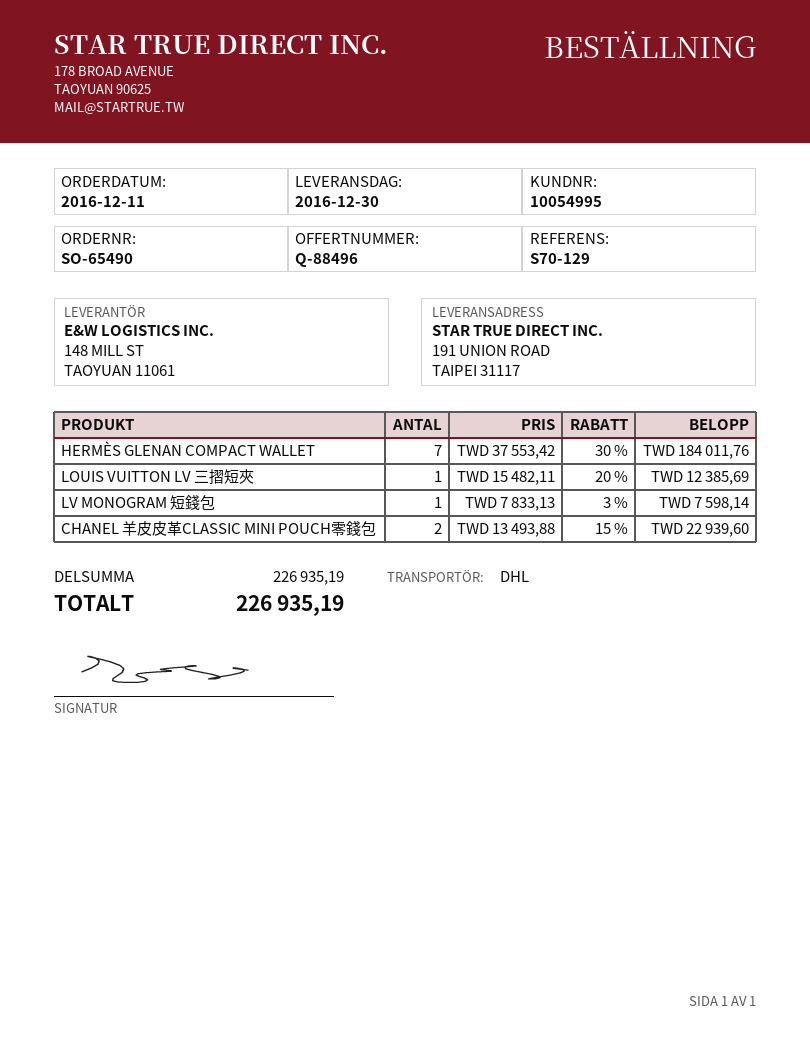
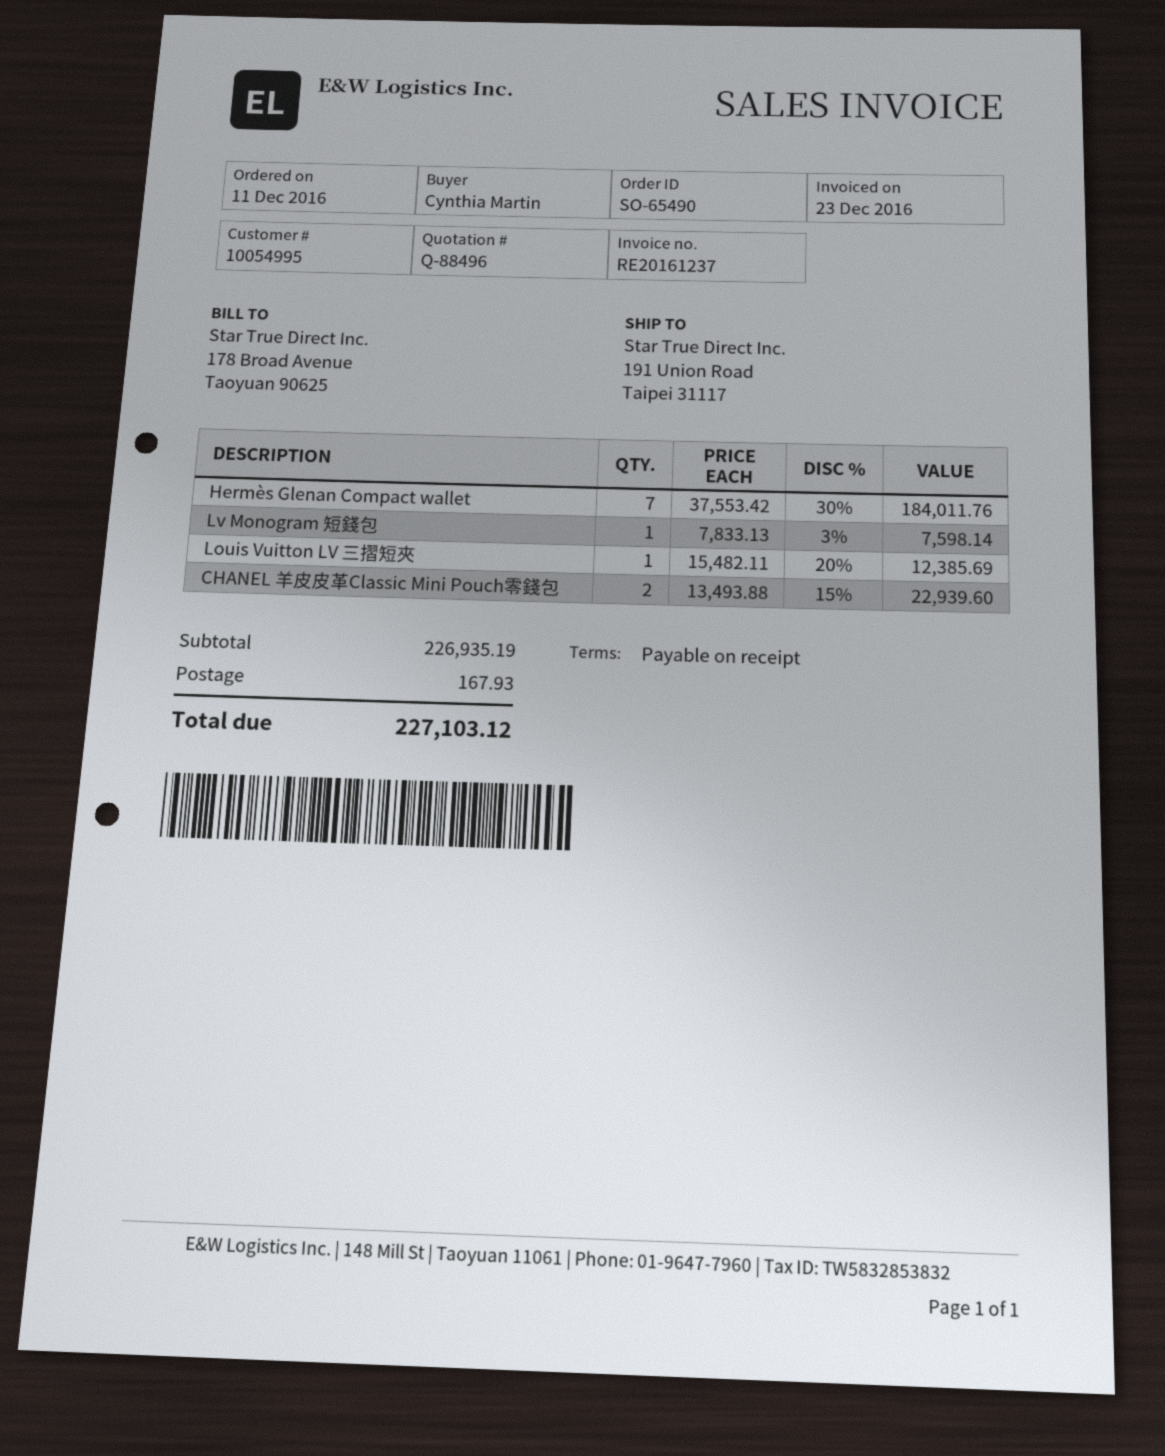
shipping: none -> 167.93
total: 226935.19 -> 227103.12

